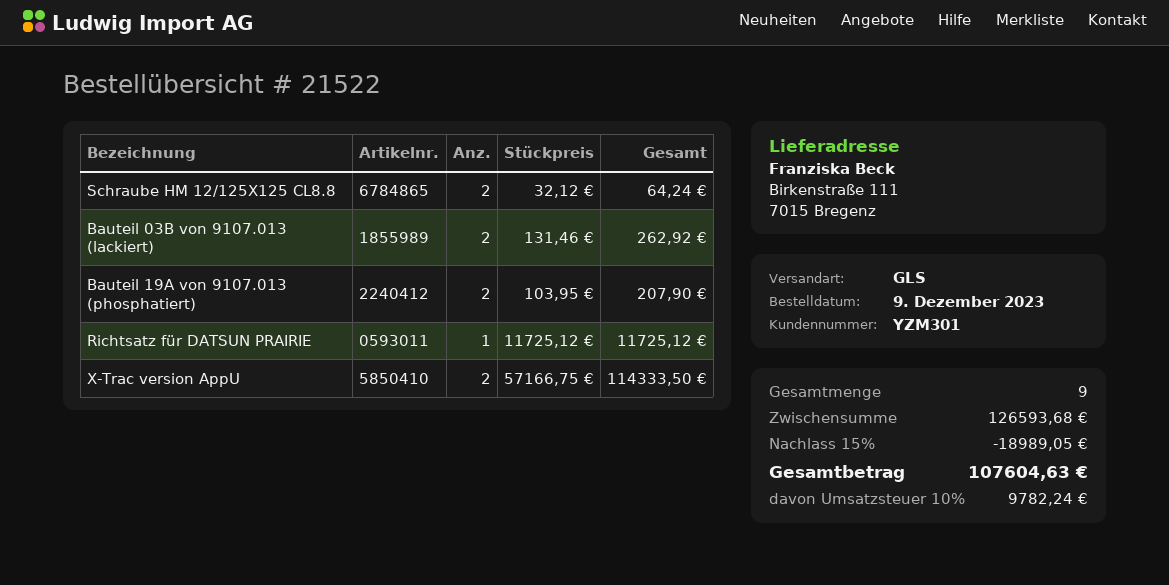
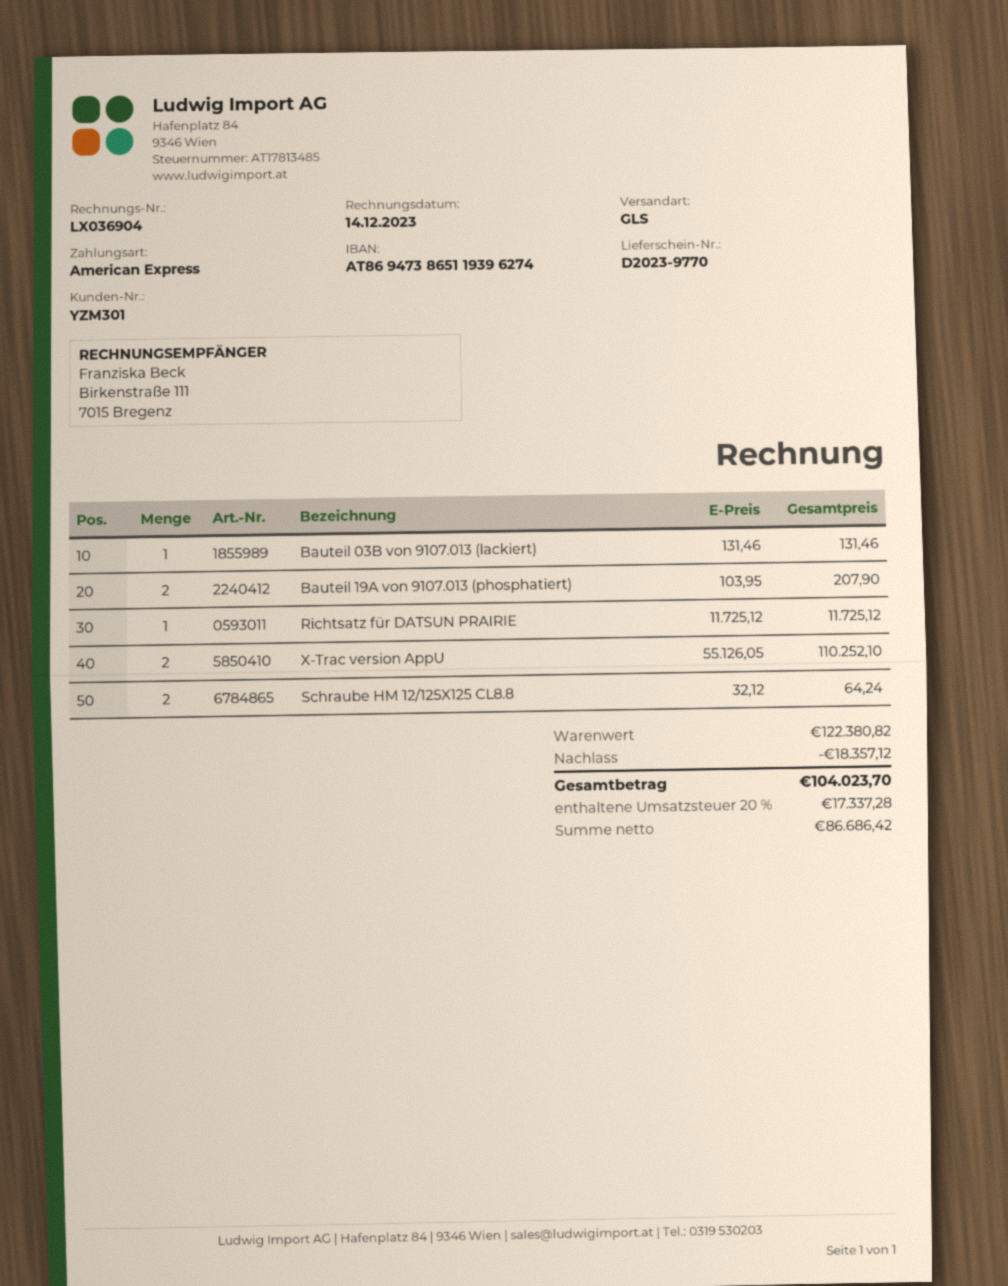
Bauteil 03B von 9107.013 (lackiert): 2 x 131.46 = 262.92 -> 1 x 131.46 = 131.46
X-Trac version AppU: 2 x 57166.75 = 114333.50 -> 2 x 55126.05 = 110252.10
subtotal: 126593.68 -> 122380.82
discount: 18989.05 -> 18357.12
tax: 10% = 9782.24 -> 20% = 17337.28
total: 107604.63 -> 104023.70

